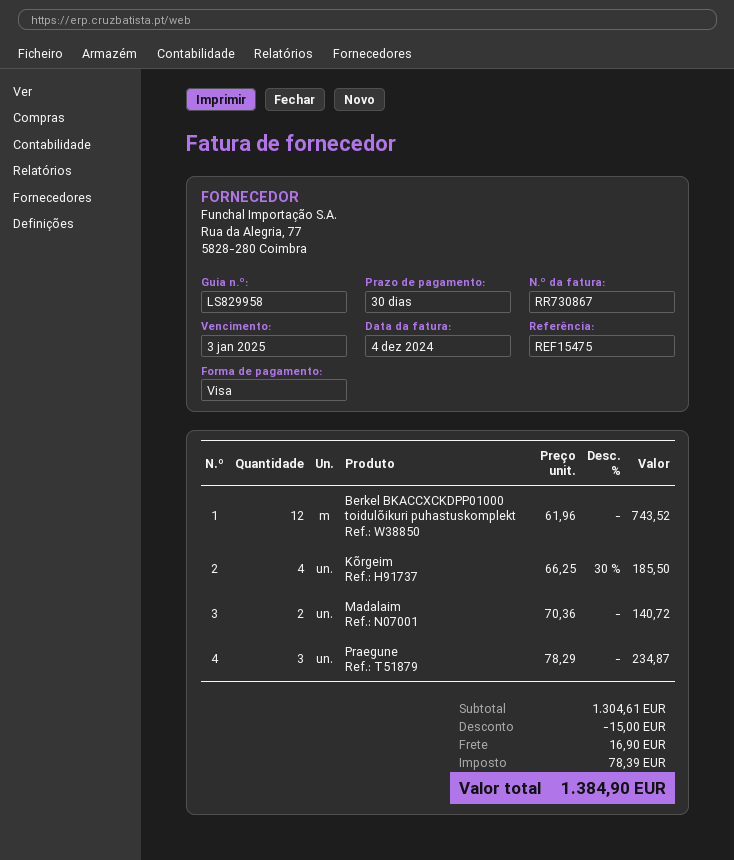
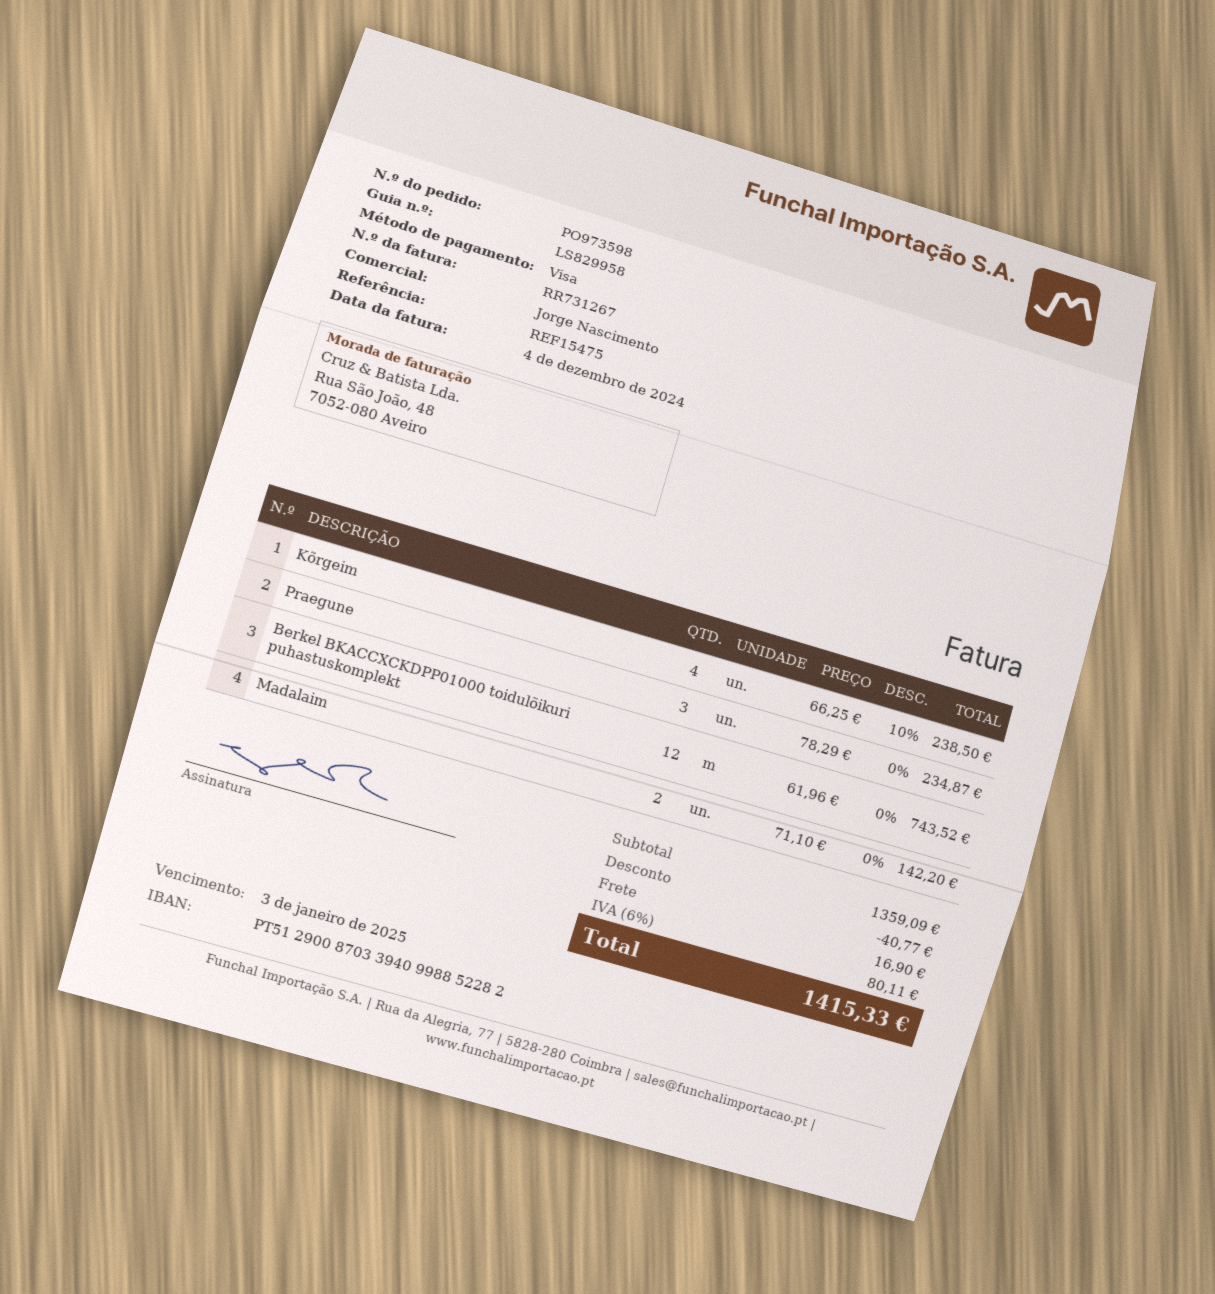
invoice number: RR730867 -> RR731267
Kõrgeim: 4 x 66.25 - 30% = 185.50 -> 4 x 66.25 - 10% = 238.50
Madalaim: 2 x 70.36 = 140.72 -> 2 x 71.10 = 142.20
subtotal: 1304.61 -> 1359.09
discount: 15.00 -> 40.77
tax: 78.39 -> 80.11
total: 1384.90 -> 1415.33

